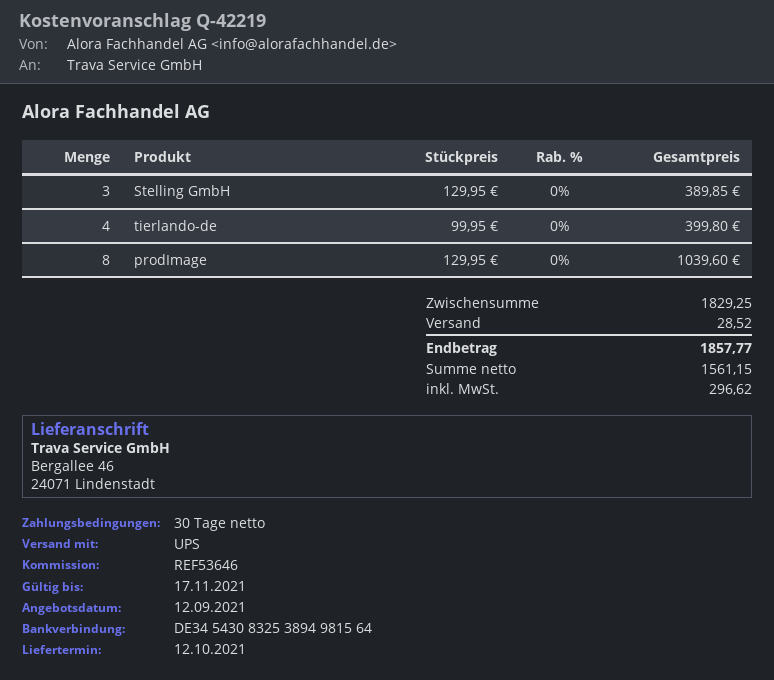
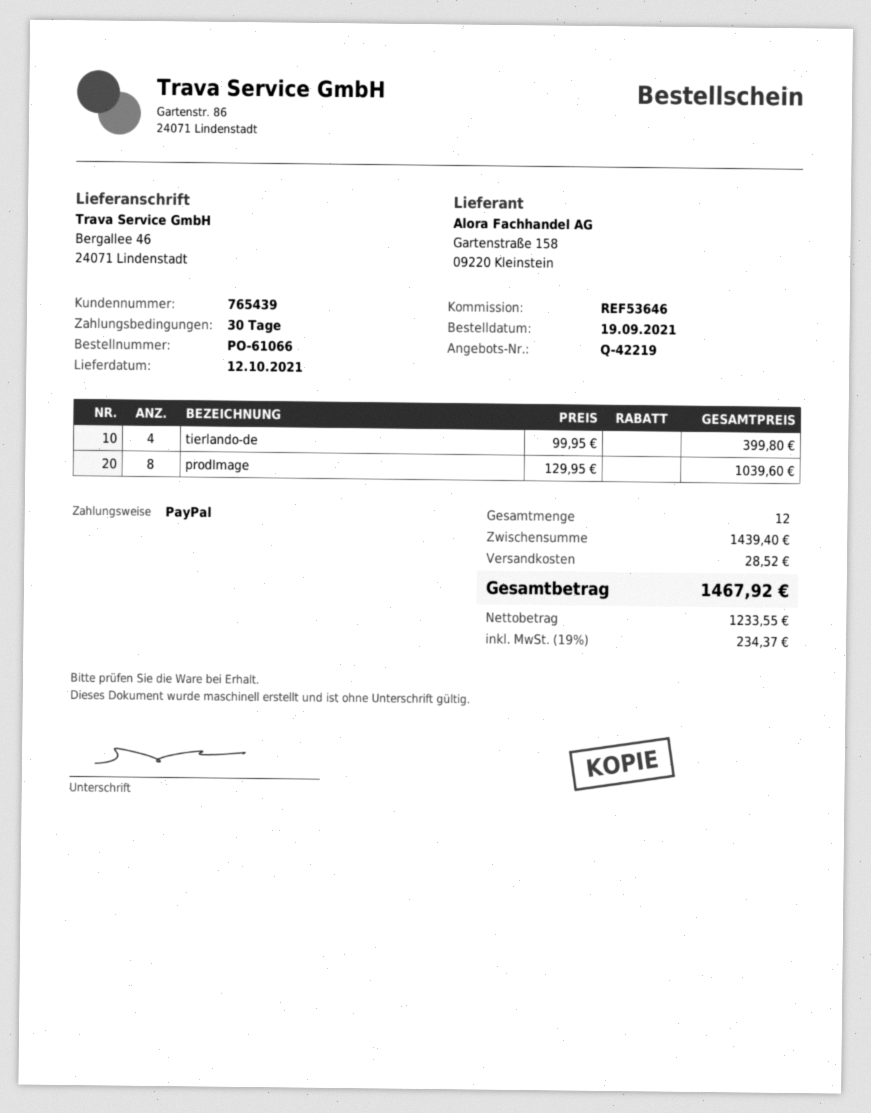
Stelling GmbH: 3 x 129.95 = 389.85 -> none
subtotal: 1829.25 -> 1439.40
net: 1561.15 -> 1233.55
tax: 296.62 -> 234.37
total: 1857.77 -> 1467.92

